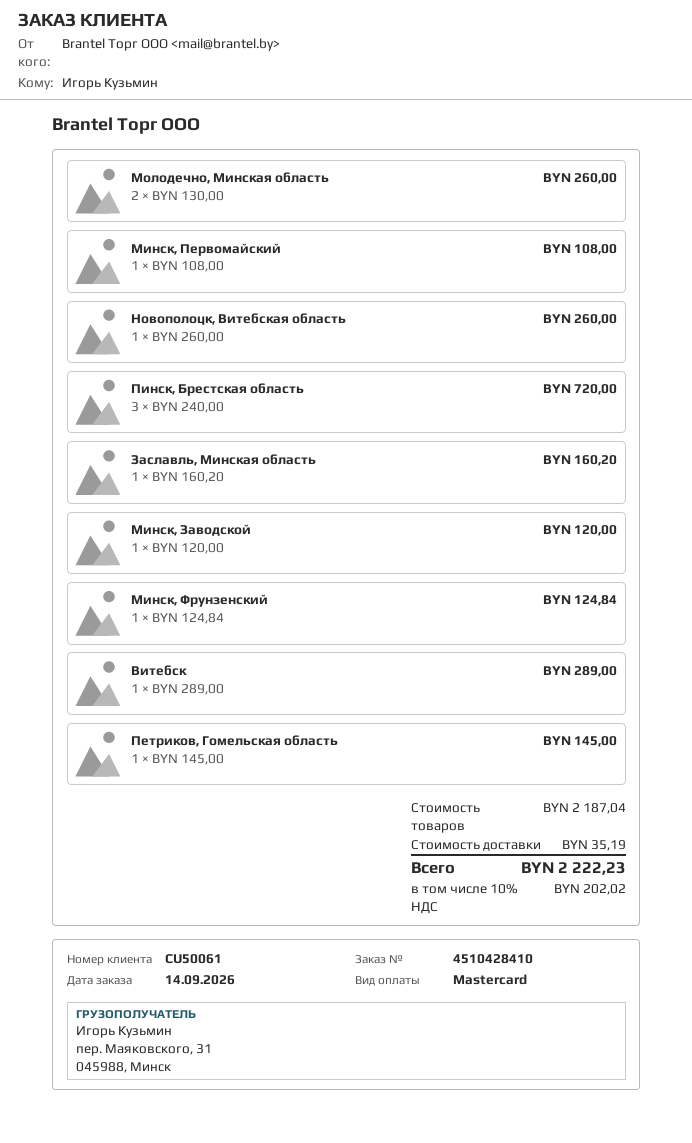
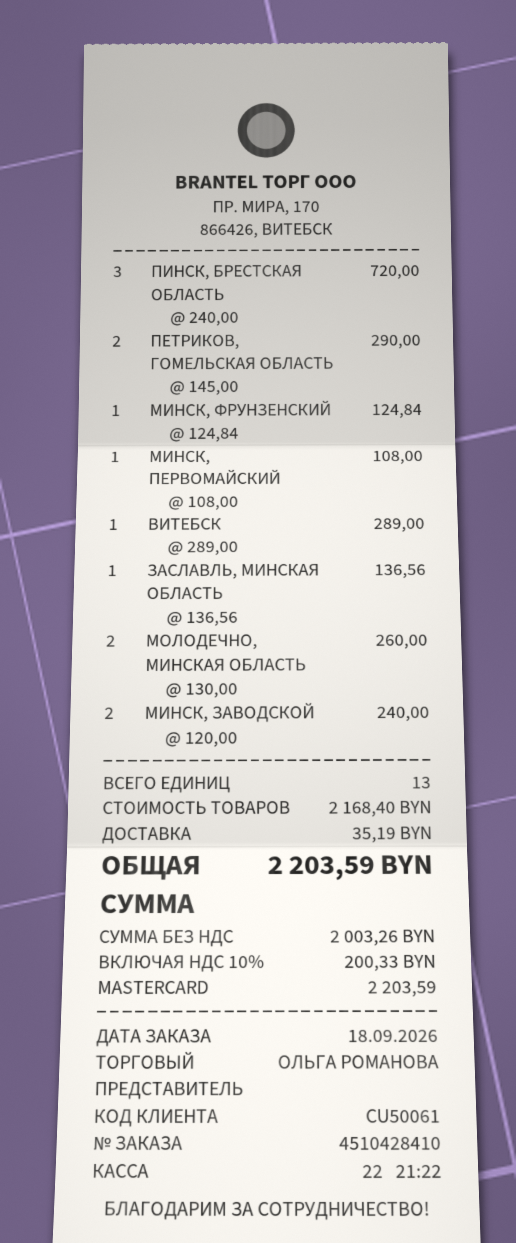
order date: 2026-09-14 -> 2026-09-18
Новополоцк, Витебская область: 1 x 260.00 = 260.00 -> none
Заславль, Минская область: 1 x 160.20 = 160.20 -> 1 x 136.56 = 136.56
Минск, Заводской: 1 x 120.00 = 120.00 -> 2 x 120.00 = 240.00
Петриков, Гомельская область: 1 x 145.00 = 145.00 -> 2 x 145.00 = 290.00
subtotal: 2187.04 -> 2168.40
tax: 10% = 202.02 -> 10% = 200.33
total: 2222.23 -> 2203.59

